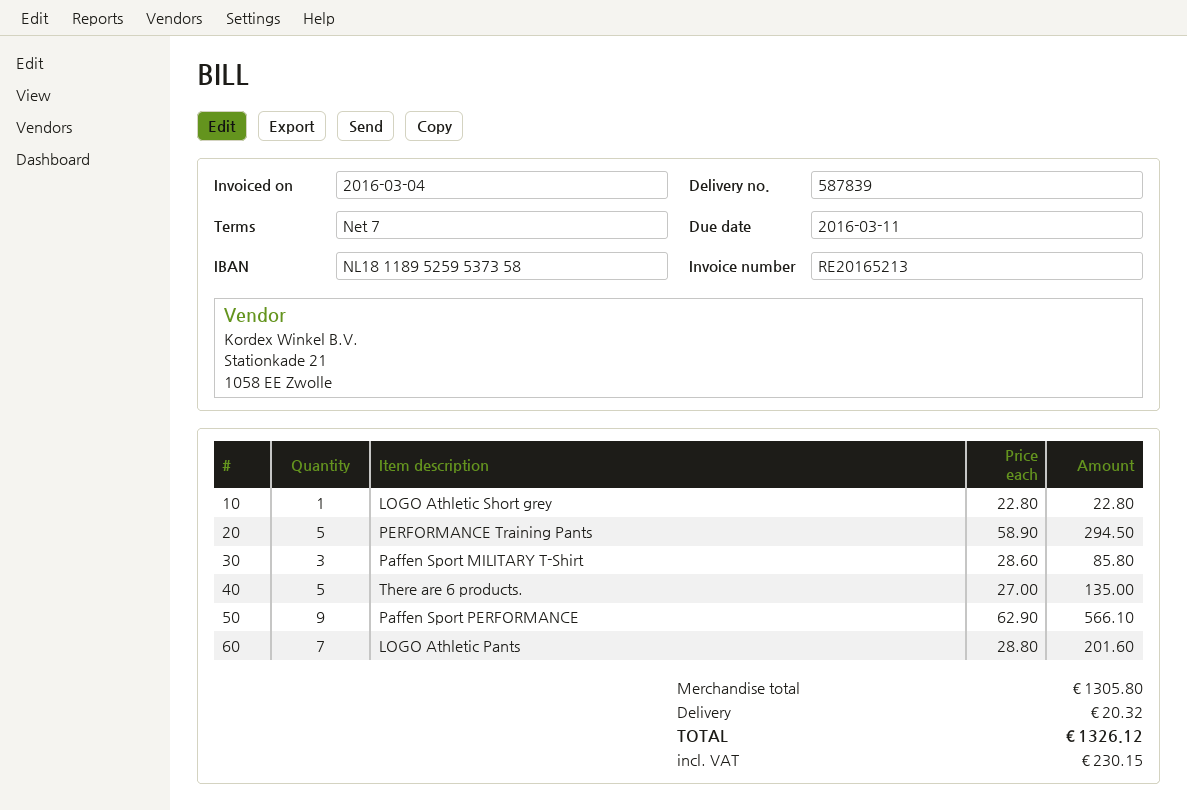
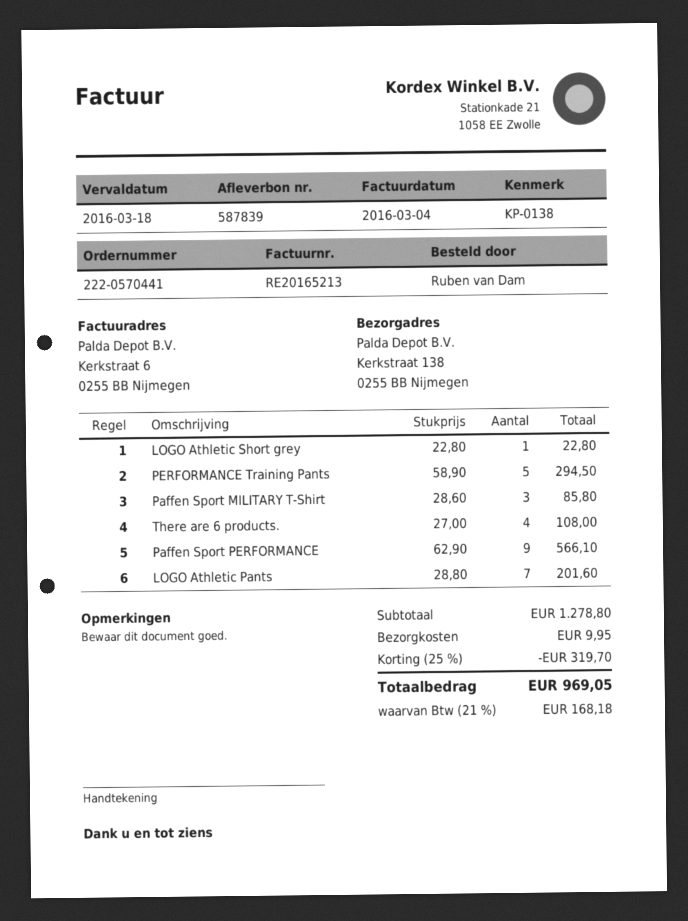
due date: 2016-03-11 -> 2016-03-18
There are 6 products.: 5 x 27.00 = 135.00 -> 4 x 27.00 = 108.00
subtotal: 1305.80 -> 1278.80
discount: none -> 25% = 319.70
shipping: 20.32 -> 9.95
tax: 230.15 -> 168.18
total: 1326.12 -> 969.05

